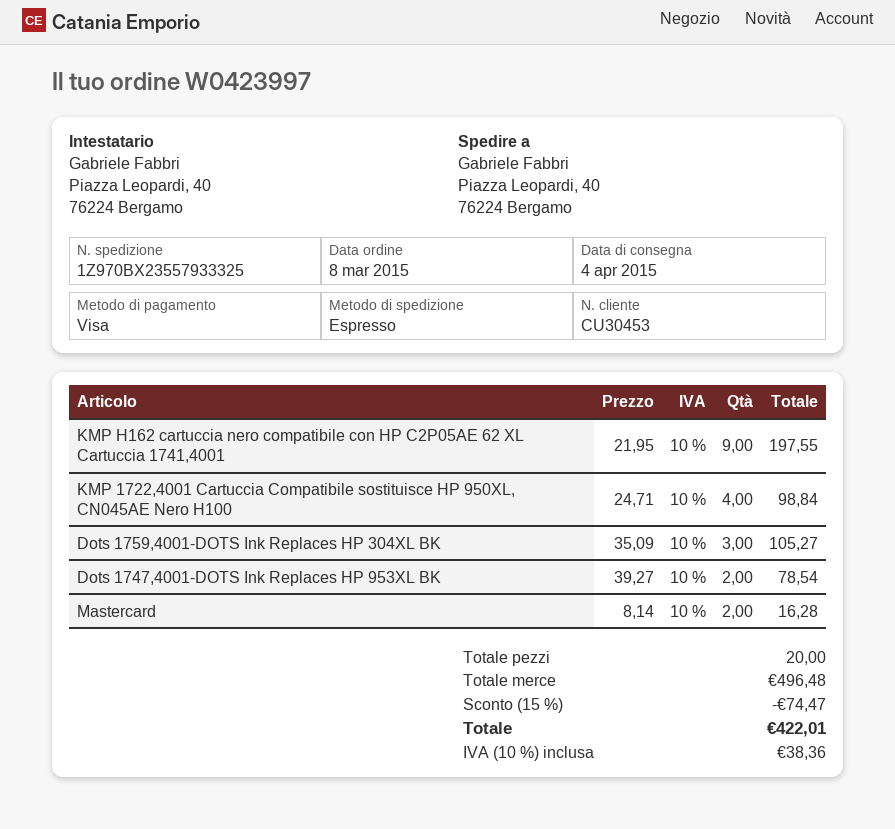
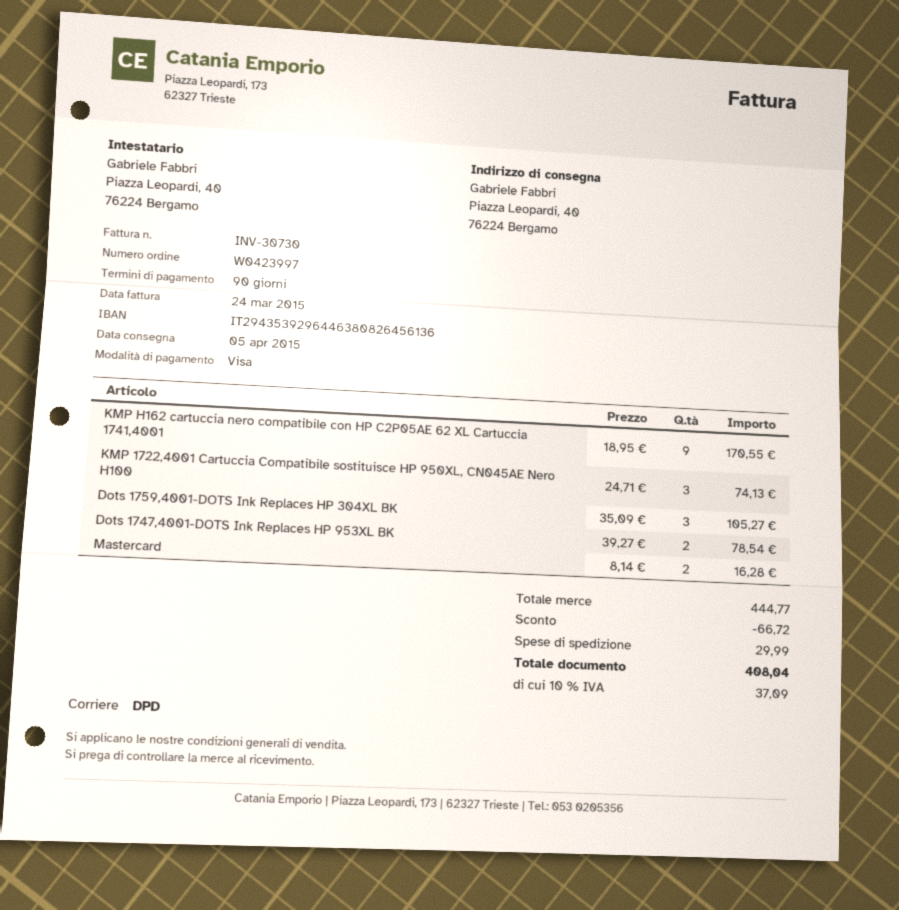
delivery date: 2015-04-04 -> 2015-04-05
shipping method: express -> DPD
KMP H162 cartuccia nero compatibile con HP C2P05AE 62 XL Cartuccia 1741,4001: 9 x 21.95 = 197.55 -> 9 x 18.95 = 170.55
KMP 1722,4001 Cartuccia Compatibile sostituisce HP 950XL, CN045AE Nero H100: 4 x 24.71 = 98.84 -> 3 x 24.71 = 74.13
subtotal: 496.48 -> 444.77
discount: 74.47 -> 66.72
shipping: none -> 29.99
tax: 10% = 38.36 -> 10% = 37.09
total: 422.01 -> 408.04

